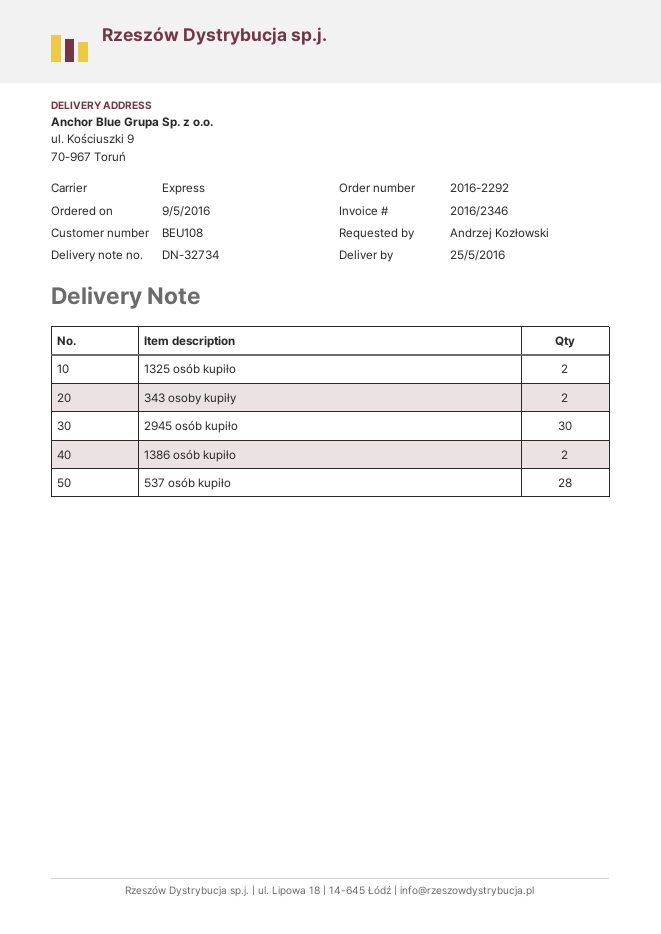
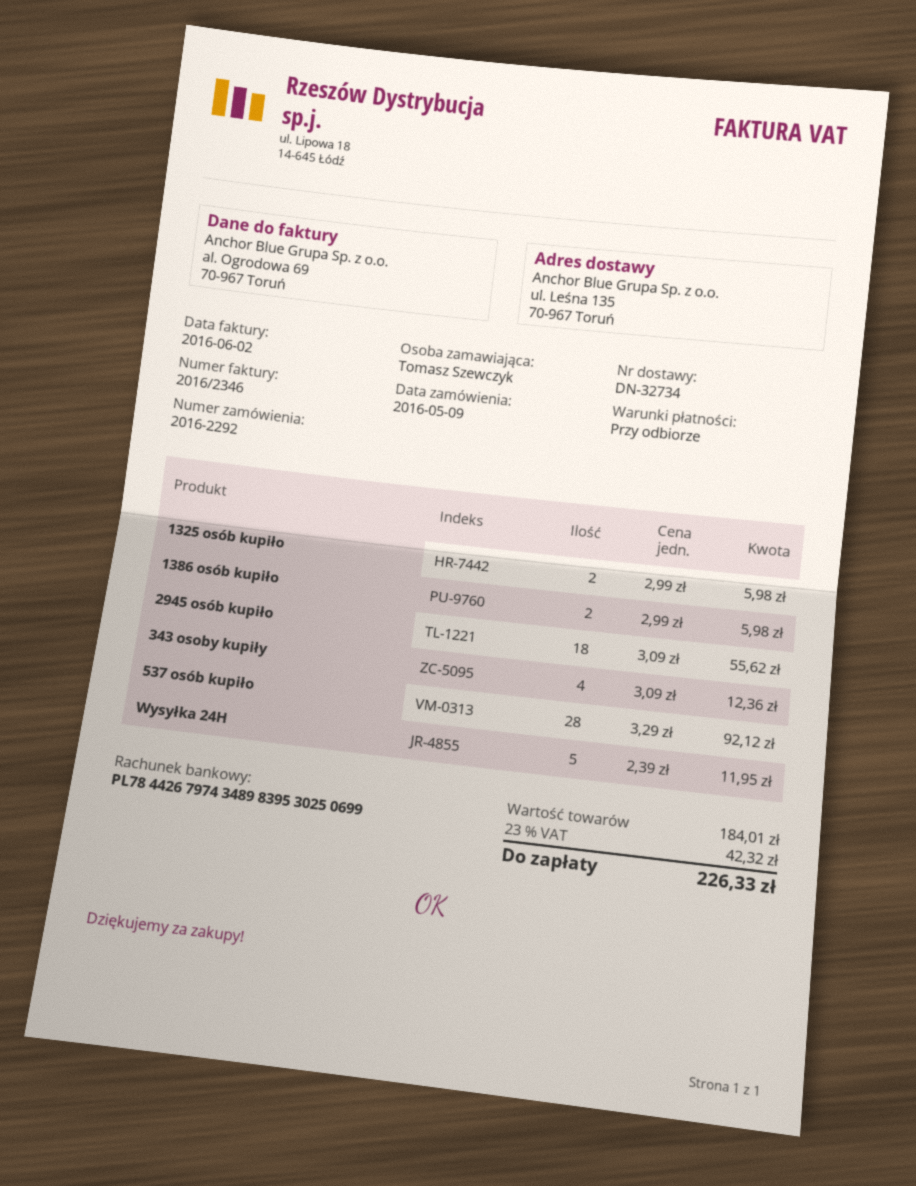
ordered by: Andrzej Kozłowski -> Tomasz Szewczyk
ship to: ul. Kościuszki 9, 70-967 Toruń -> ul. Leśna 135, 70-967 Toruń
343 osoby kupiły: 2 -> 4
2945 osób kupiło: 30 -> 18
Wysyłka 24H: none -> 5

